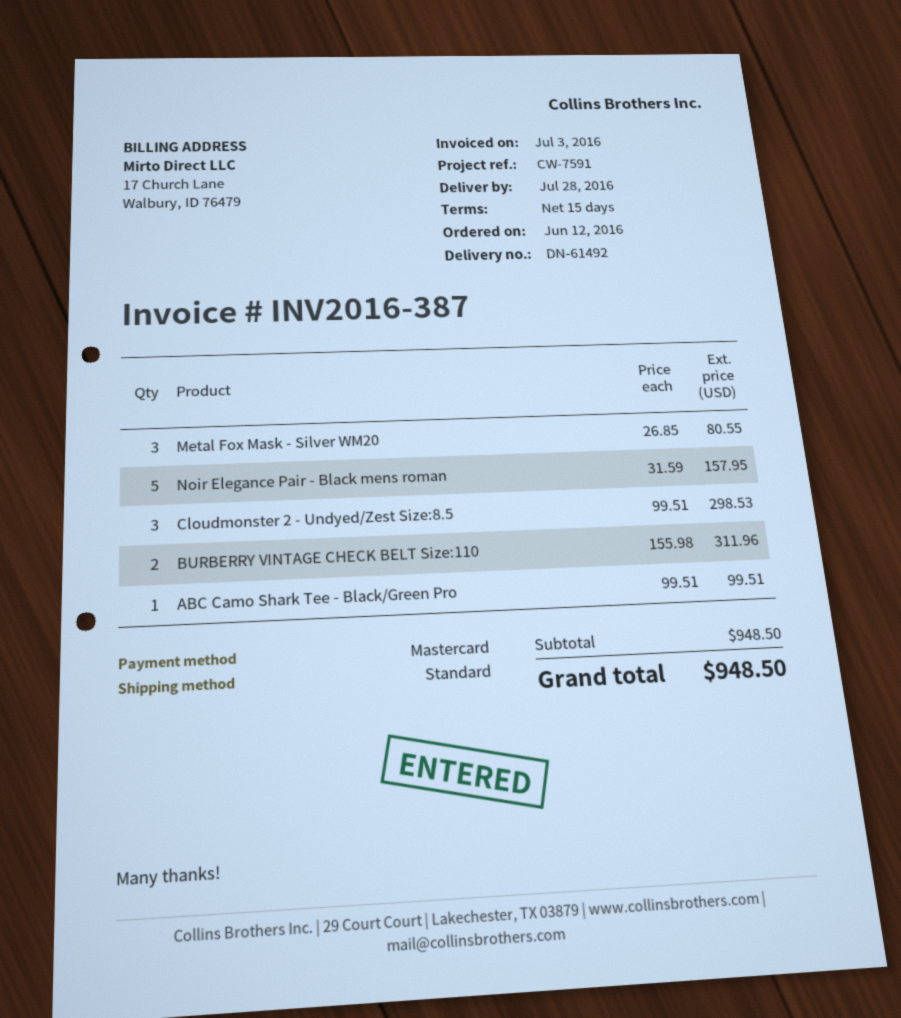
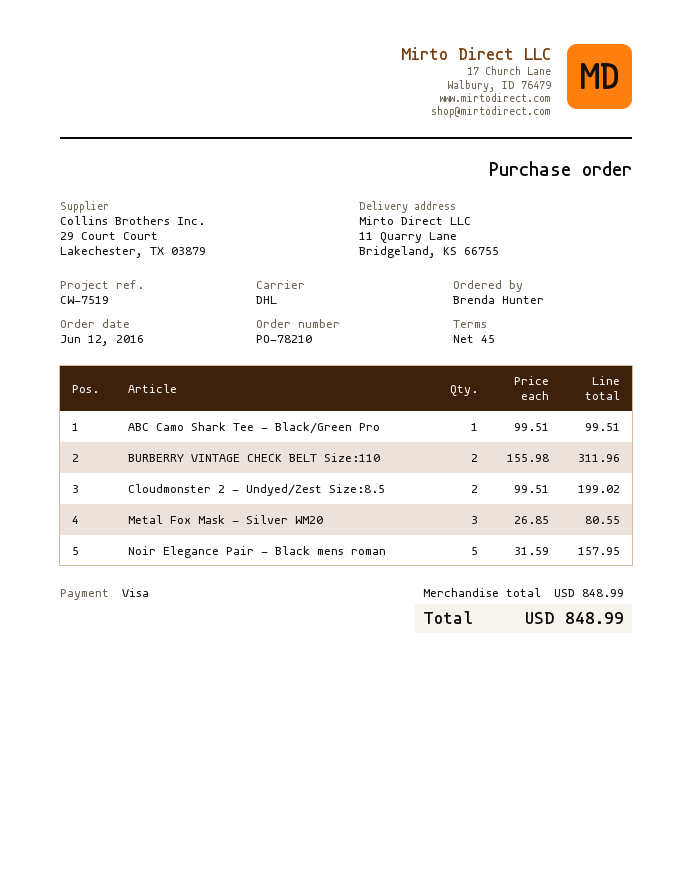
payment terms: 15 days -> 45 days
reference: CW-7591 -> CW-7519
payment method: Mastercard -> Visa
shipping method: standard -> DHL
Cloudmonster 2 - Undyed/Zest Size:8.5: 3 x 99.51 = 298.53 -> 2 x 99.51 = 199.02
subtotal: 948.50 -> 848.99
total: 948.50 -> 848.99

